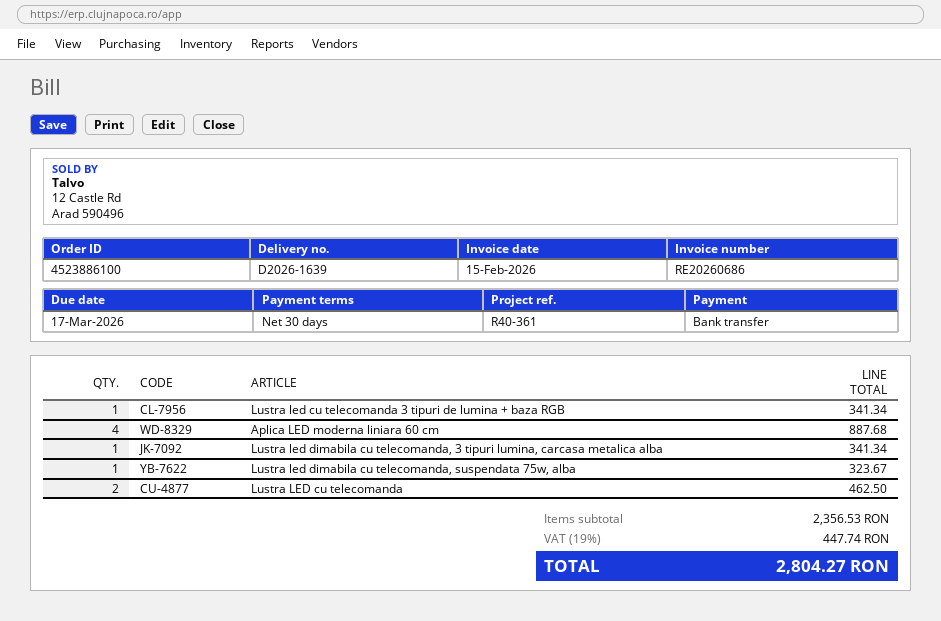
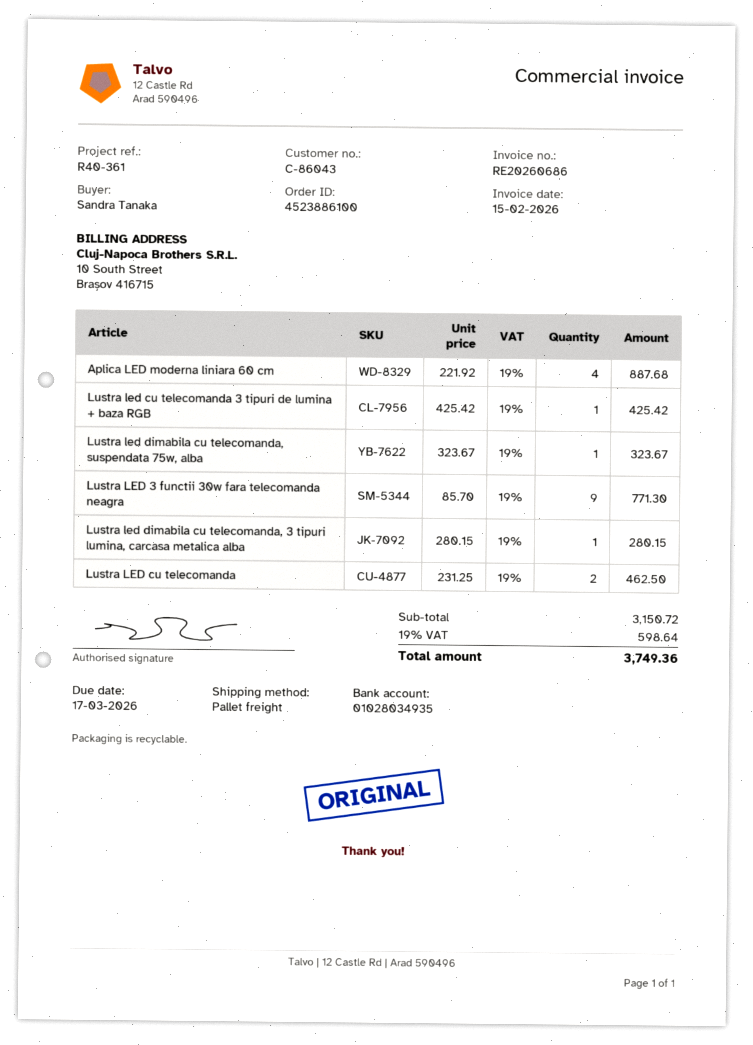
Lustra led cu telecomanda 3 tipuri de lumina + baza RGB: 1 for 341.34 -> 1 for 425.42
Lustra led dimabila cu telecomanda, 3 tipuri lumina, carcasa metalica alba: 1 for 341.34 -> 1 for 280.15
Lustra LED 3 functii 30w fara telecomanda neagra: none -> 9 for 771.30
subtotal: 2356.53 -> 3150.72
tax: 19% = 447.74 -> 19% = 598.64
total: 2804.27 -> 3749.36

